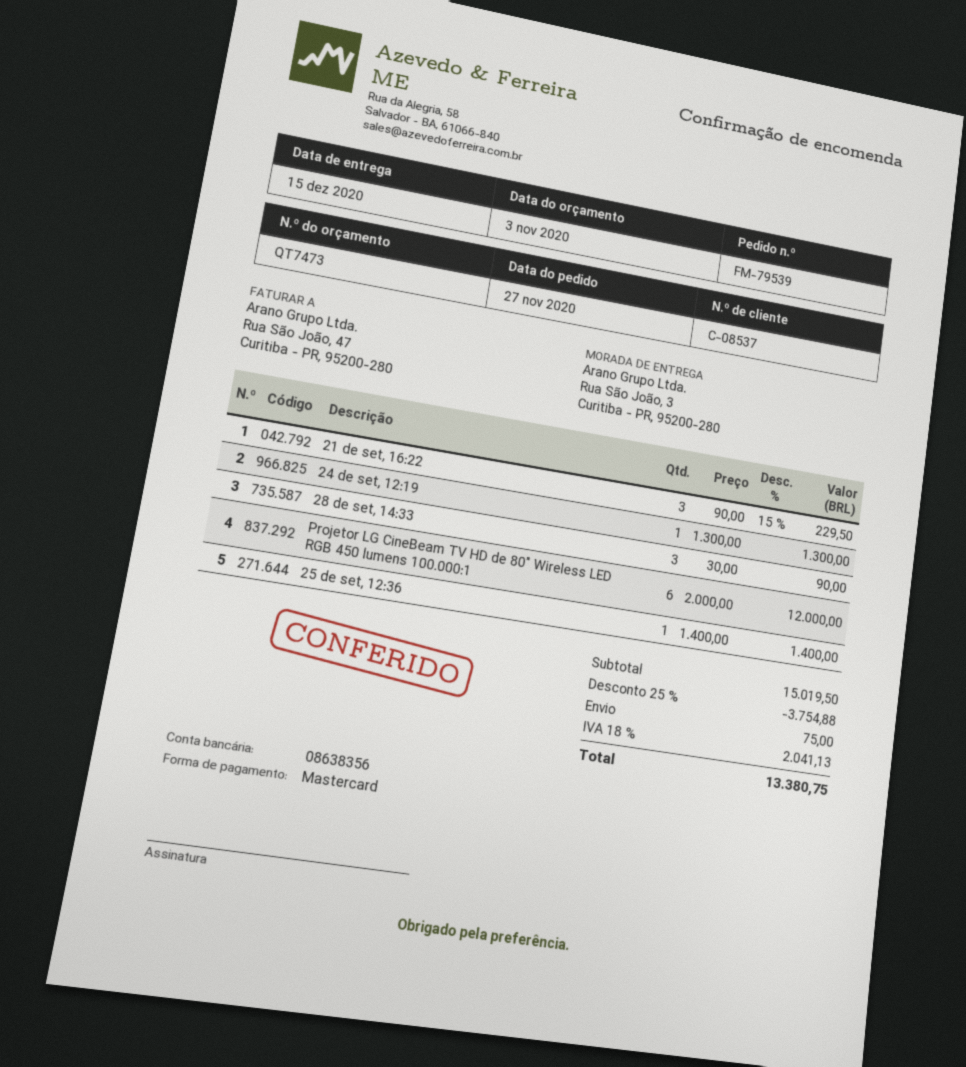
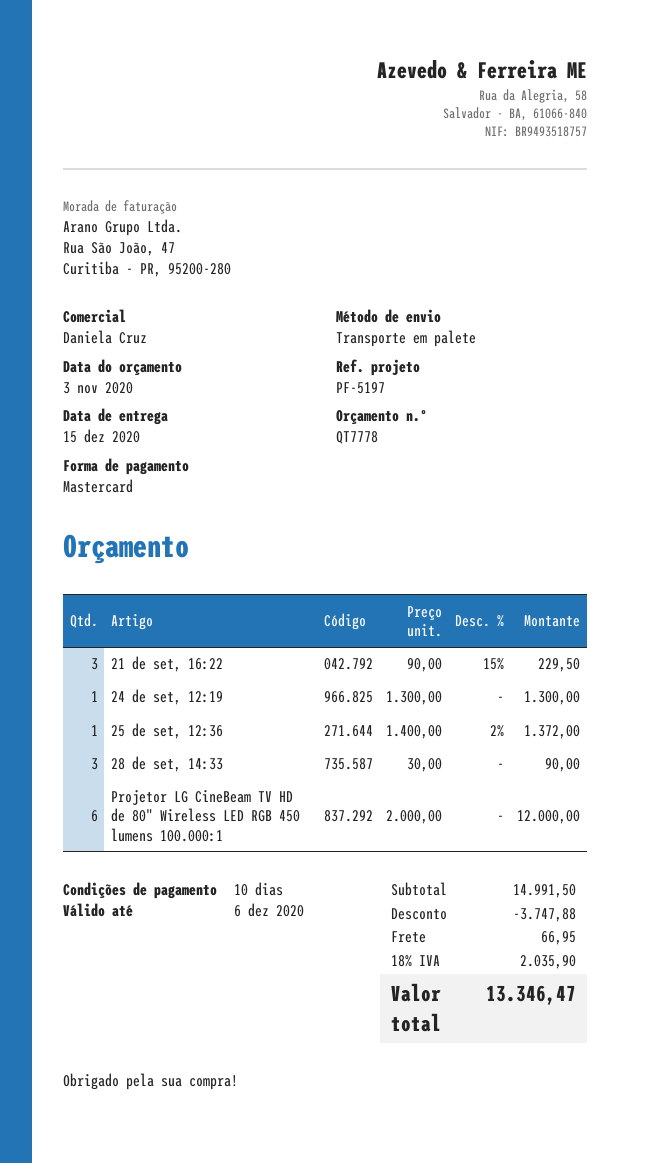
quote number: QT7473 -> QT7778
25 de set, 12:36: 1 x 1400.00 = 1400.00 -> 1 x 1400.00 - 2% = 1372.00
subtotal: 15019.50 -> 14991.50
discount: 3754.88 -> 3747.88
shipping: 75.00 -> 66.95
tax: 18% = 2041.13 -> 18% = 2035.90
total: 13380.75 -> 13346.47

